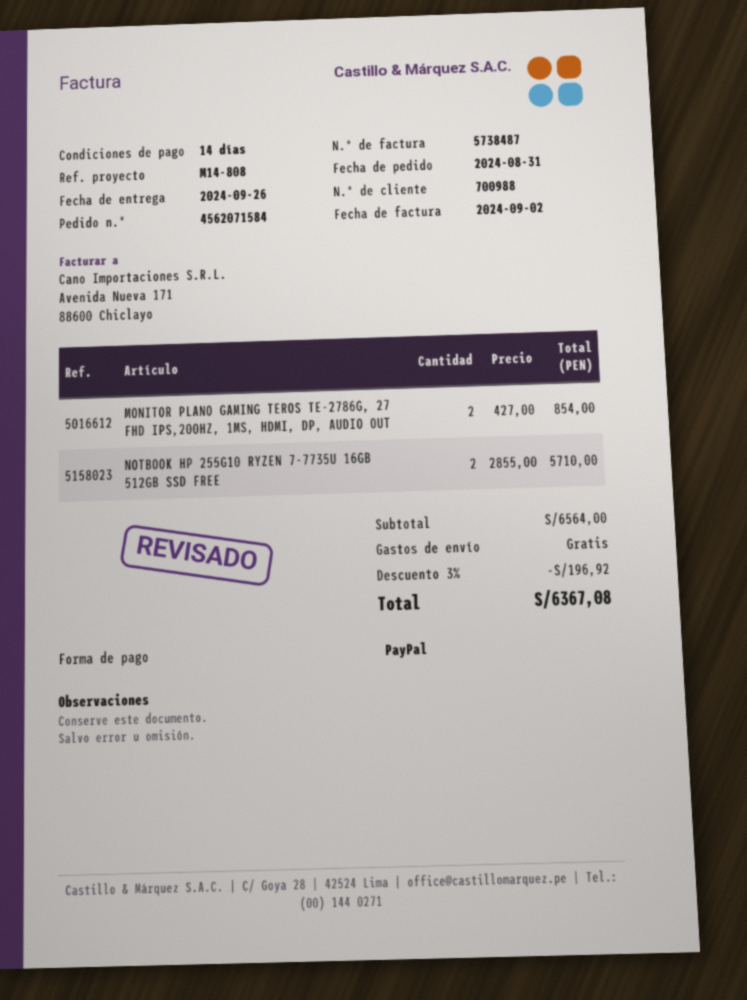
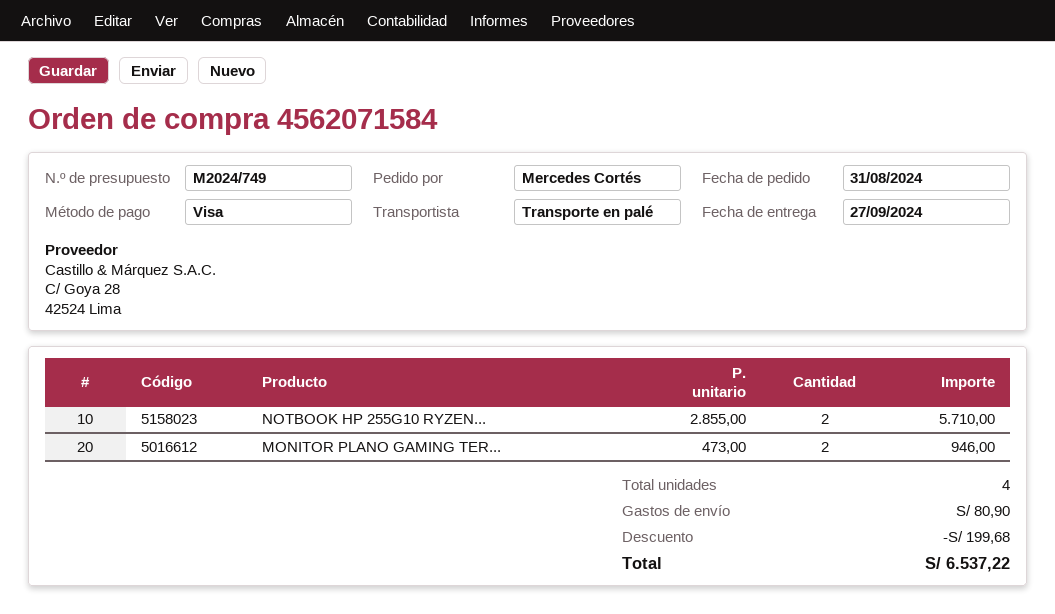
delivery date: 2024-09-26 -> 2024-09-27
payment method: PayPal -> Visa
MONITOR PLANO GAMING TEROS TE-2786G, 27 FHD IPS,200HZ, 1MS, HDMI, DP, AUDIO OUT: 2 x 427.00 = 854.00 -> 2 x 473.00 = 946.00
discount: 196.92 -> 199.68
shipping: 0.00 -> 80.90
total: 6367.08 -> 6537.22

